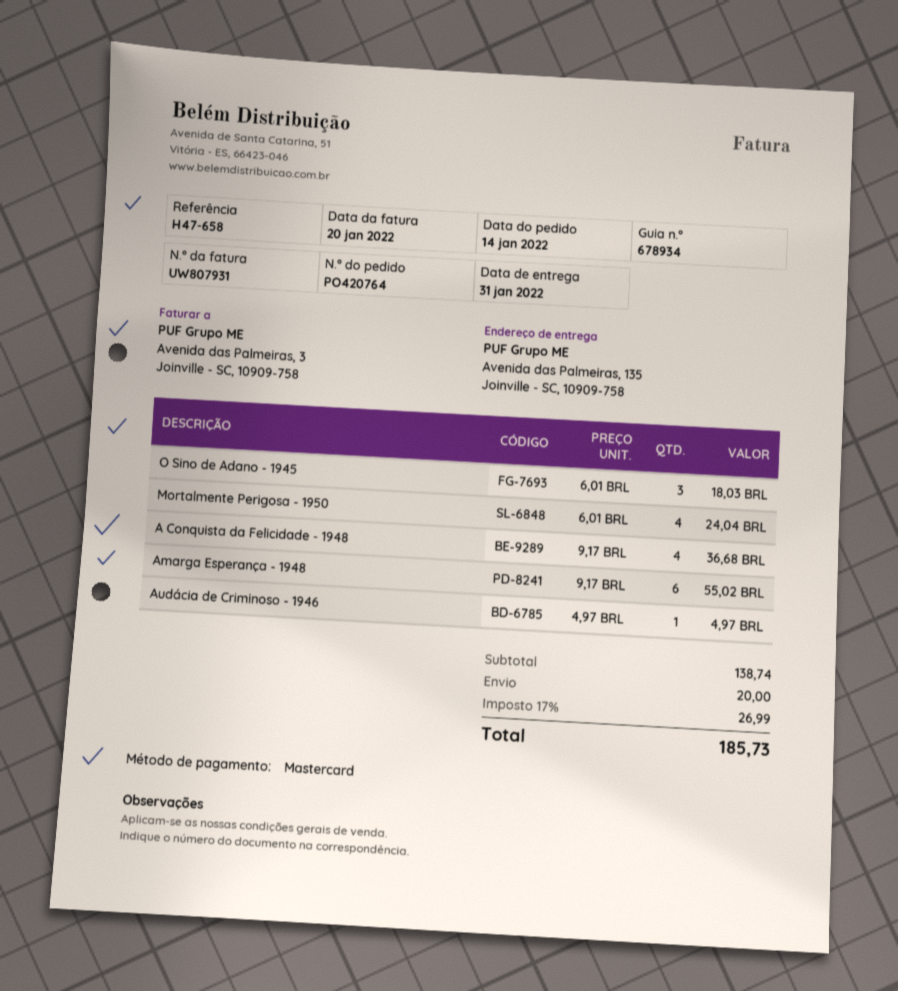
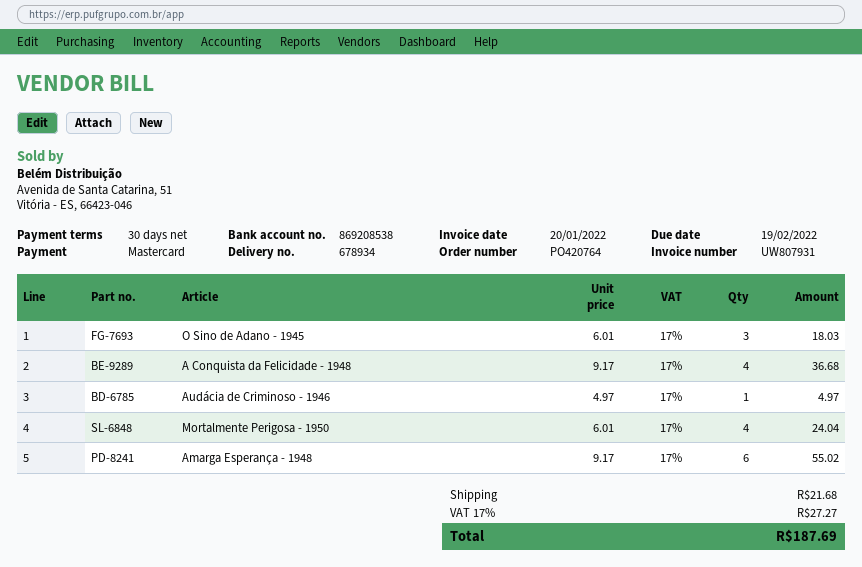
shipping: 20.00 -> 21.68
tax: 17% = 26.99 -> 17% = 27.27
total: 185.73 -> 187.69

